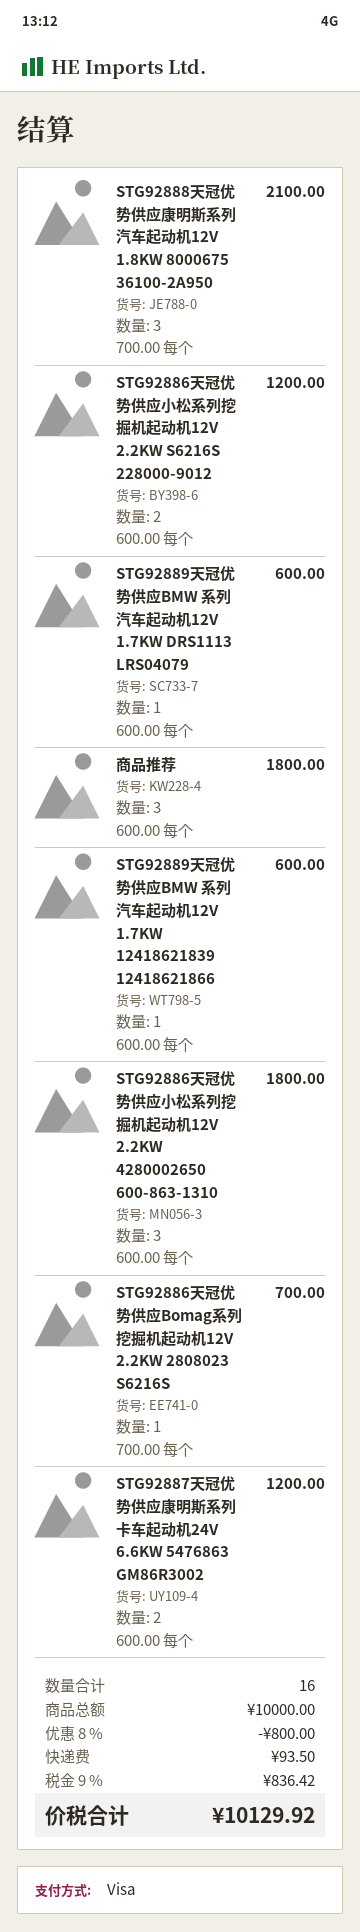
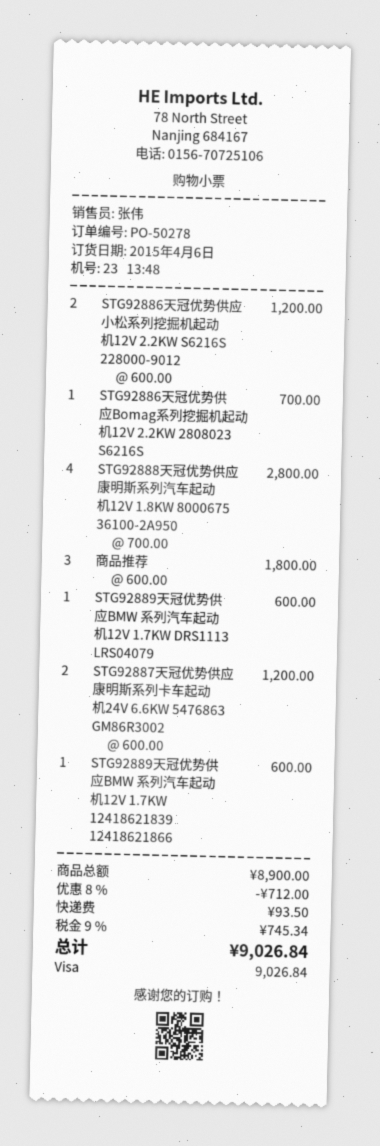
STG92888天冠优势供应康明斯系列汽车起动机12V 1.8KW 8000675 36100-2A950: 3 x 700.00 = 2100.00 -> 4 x 700.00 = 2800.00
STG92886天冠优势供应小松系列挖掘机起动机12V 2.2KW 4280002650 600-863-1310: 3 x 600.00 = 1800.00 -> none
subtotal: 10000.00 -> 8900.00
discount: 8% = 800.00 -> 8% = 712.00
tax: 9% = 836.42 -> 9% = 745.34
total: 10129.92 -> 9026.84

